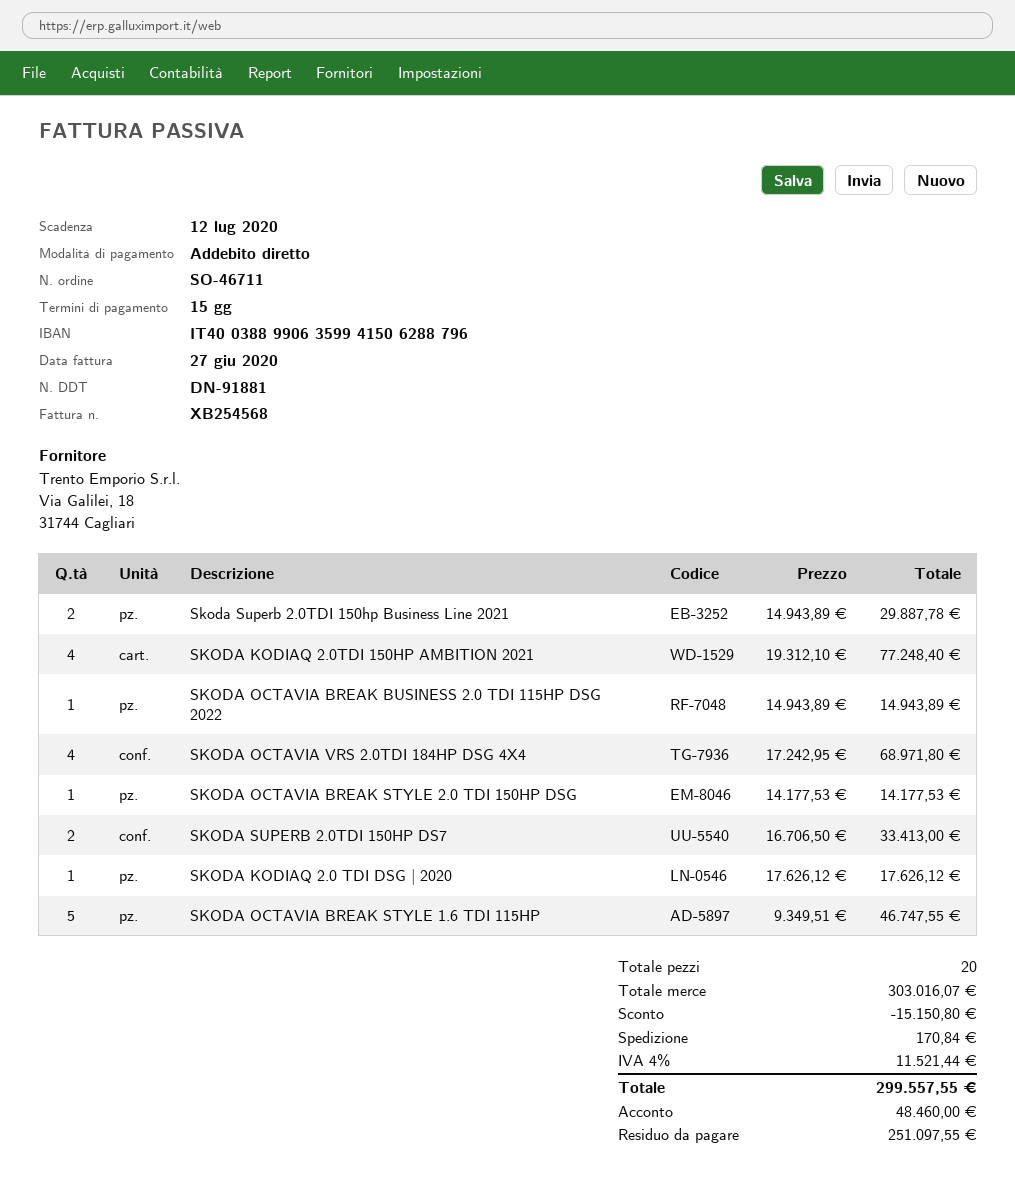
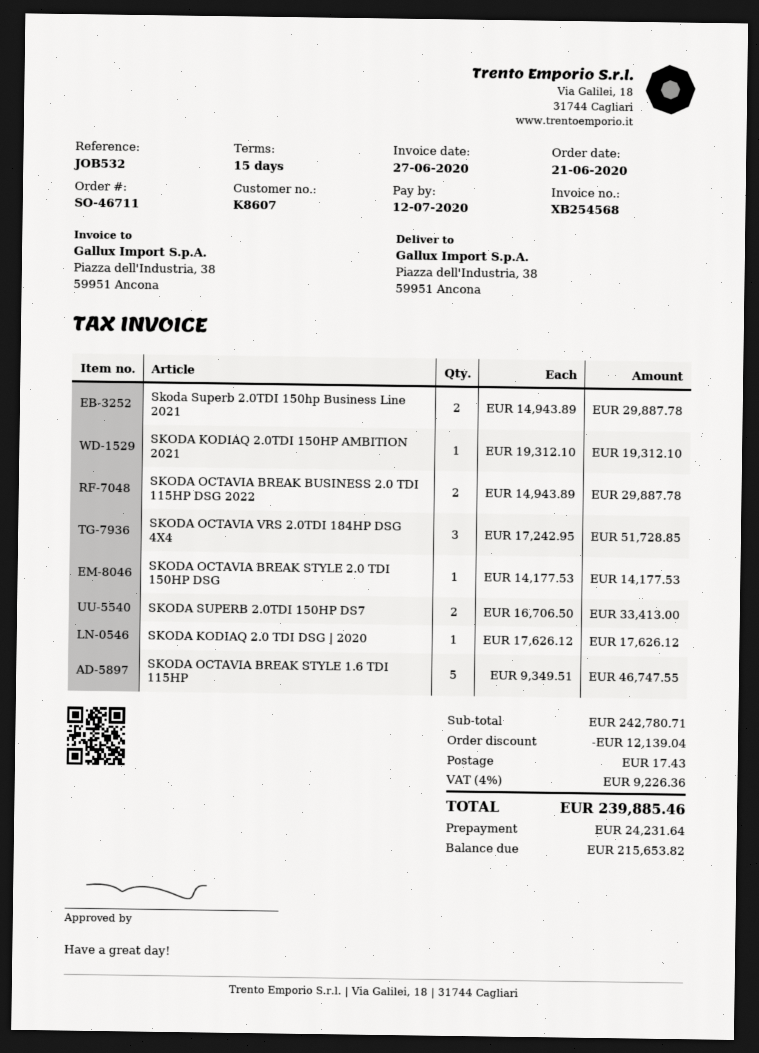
SKODA KODIAQ 2.0TDI 150HP AMBITION 2021: 4 x 19312.10 = 77248.40 -> 1 x 19312.10 = 19312.10
SKODA OCTAVIA BREAK BUSINESS 2.0 TDI 115HP DSG 2022: 1 x 14943.89 = 14943.89 -> 2 x 14943.89 = 29887.78
SKODA OCTAVIA VRS 2.0TDI 184HP DSG 4X4: 4 x 17242.95 = 68971.80 -> 3 x 17242.95 = 51728.85
subtotal: 303016.07 -> 242780.71
discount: 15150.80 -> 12139.04
shipping: 170.84 -> 17.43
tax: 4% = 11521.44 -> 4% = 9226.36
total: 299557.55 -> 239885.46
deposit: 48460.00 -> 24231.64
balance: 251097.55 -> 215653.82

